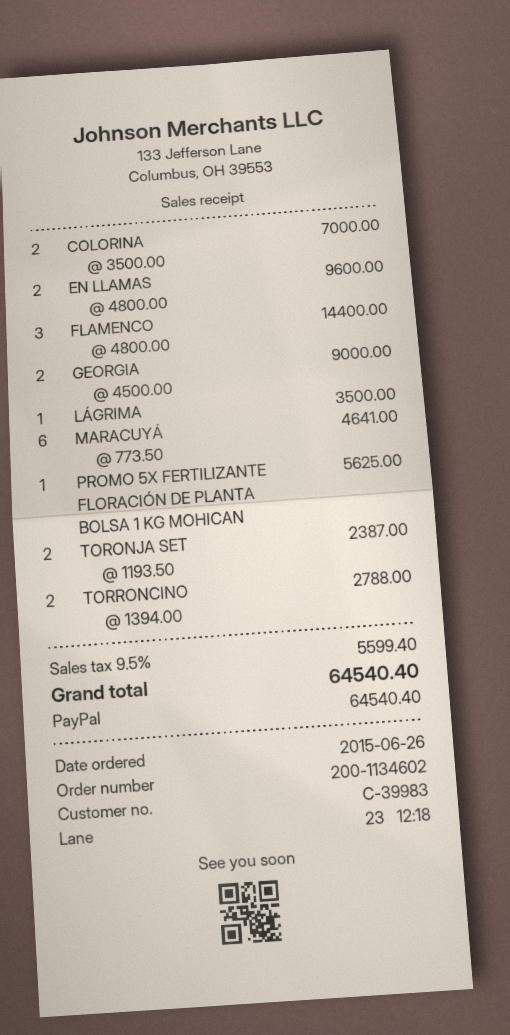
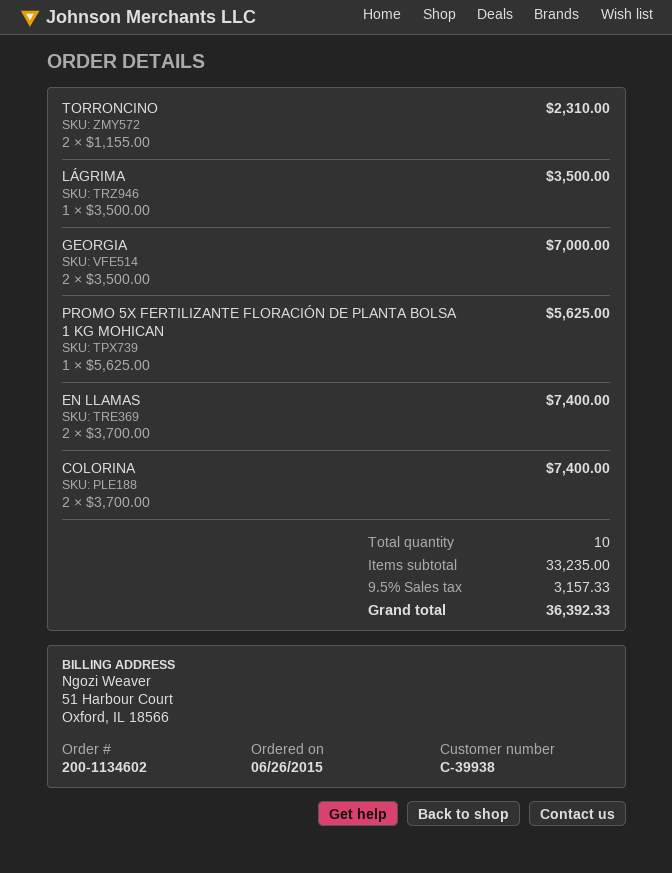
customer number: C-39983 -> C-39938
COLORINA: 2 x 3500.00 = 7000.00 -> 2 x 3700.00 = 7400.00
EN LLAMAS: 2 x 4800.00 = 9600.00 -> 2 x 3700.00 = 7400.00
FLAMENCO: 3 x 4800.00 = 14400.00 -> none
GEORGIA: 2 x 4500.00 = 9000.00 -> 2 x 3500.00 = 7000.00
MARACUYÁ: 6 x 773.50 = 4641.00 -> none
TORONJA SET: 2 x 1193.50 = 2387.00 -> none
TORRONCINO: 2 x 1394.00 = 2788.00 -> 2 x 1155.00 = 2310.00
tax: 9.5% = 5599.40 -> 9.5% = 3157.33
total: 64540.40 -> 36392.33

